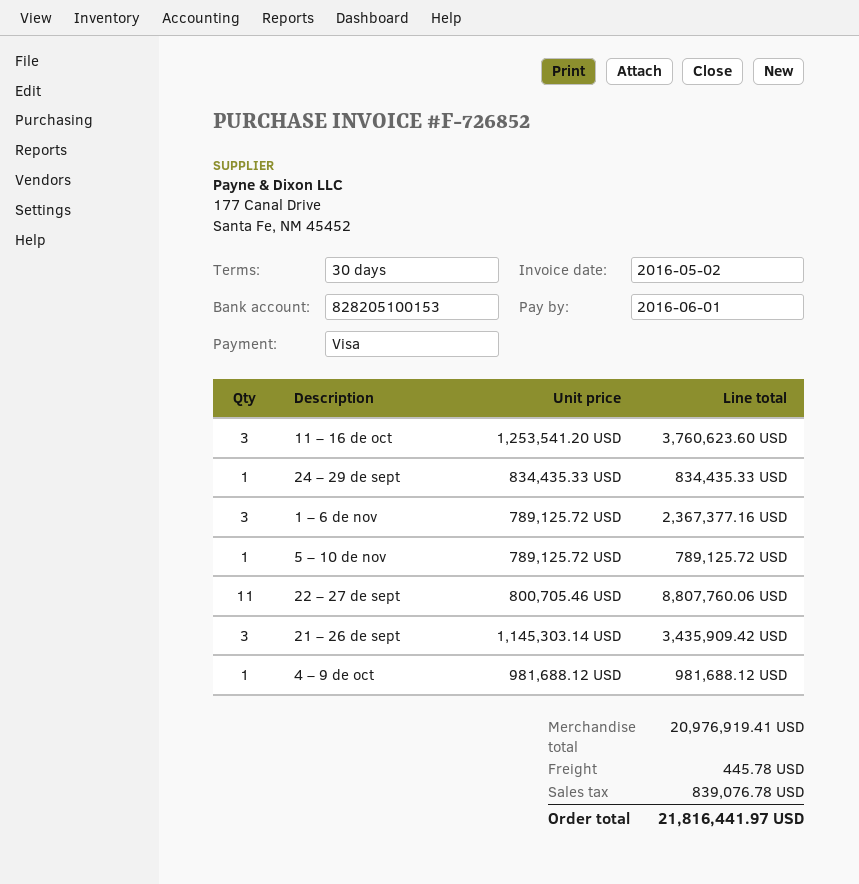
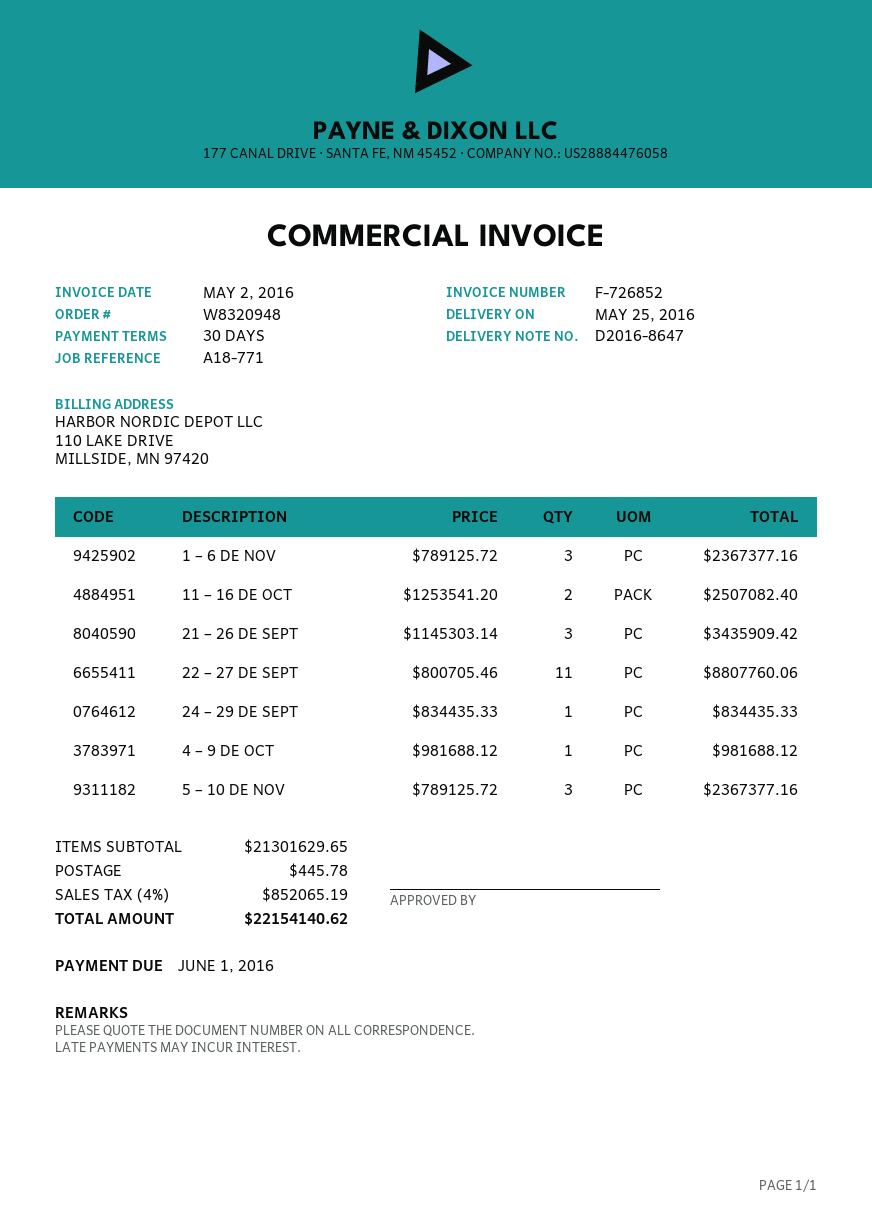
11 – 16 de oct: 3 x 1253541.20 = 3760623.60 -> 2 x 1253541.20 = 2507082.40
5 – 10 de nov: 1 x 789125.72 = 789125.72 -> 3 x 789125.72 = 2367377.16
subtotal: 20976919.41 -> 21301629.65
tax: 839076.78 -> 852065.19
total: 21816441.97 -> 22154140.62

